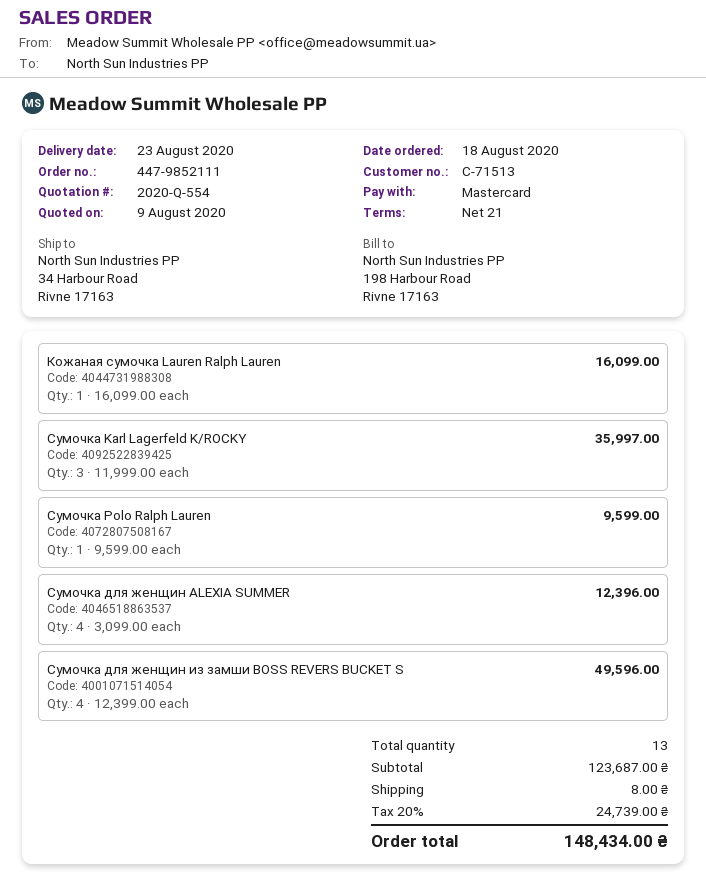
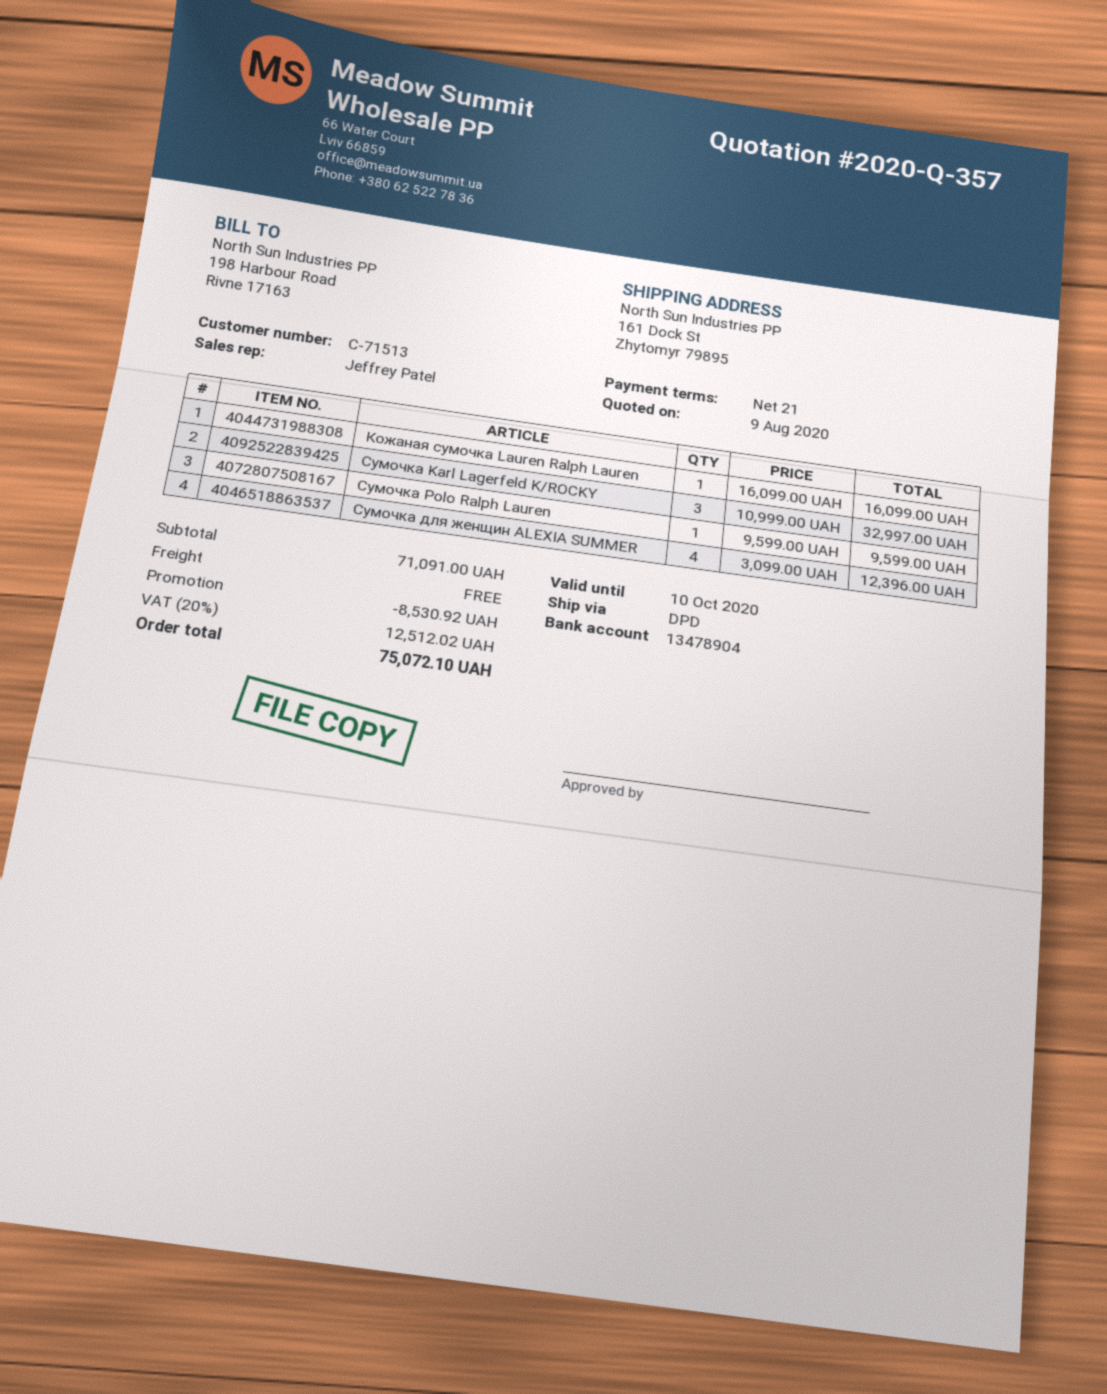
quote number: 2020-Q-554 -> 2020-Q-357
ship to: 34 Harbour Road, Rivne 17163 -> 161 Dock St, Zhytomyr 79895
Сумочка Karl Lagerfeld K/ROCKY: 3 x 11999.00 = 35997.00 -> 3 x 10999.00 = 32997.00
Сумочка для женщин из замши BOSS REVERS BUCKET S: 4 x 12399.00 = 49596.00 -> none
subtotal: 123687.00 -> 71091.00
discount: none -> 8530.92
shipping: 8.00 -> 0.00
tax: 20% = 24739.00 -> 20% = 12512.02
total: 148434.00 -> 75072.10

